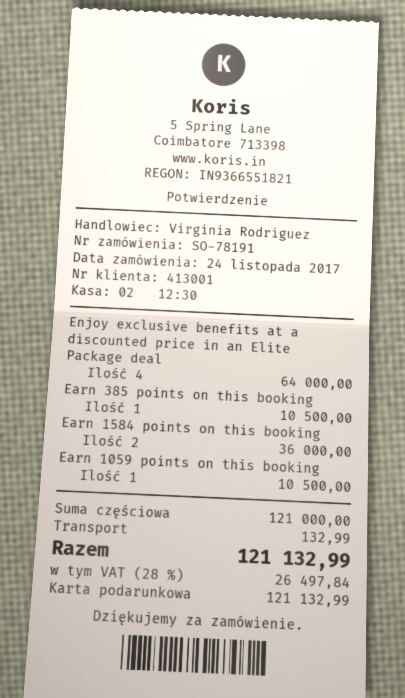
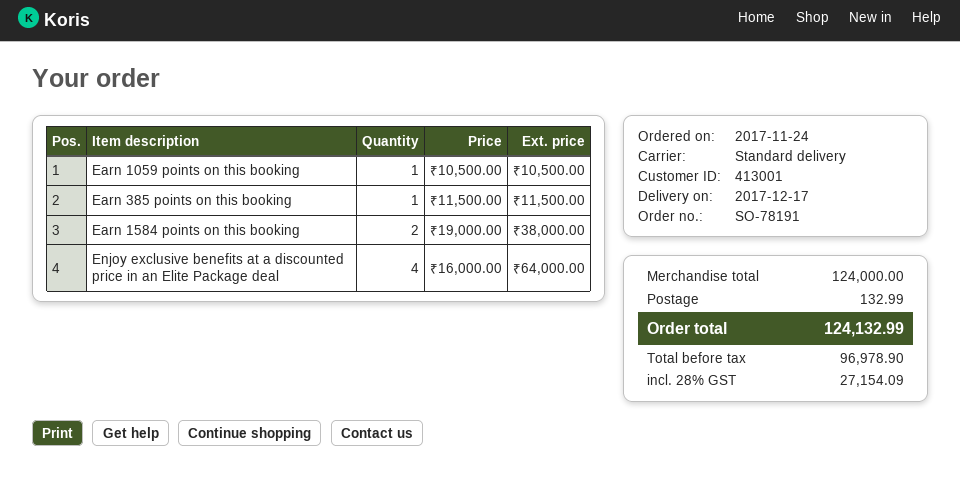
Earn 385 points on this booking: 1 for 10500.00 -> 1 for 11500.00
Earn 1584 points on this booking: 2 for 36000.00 -> 2 for 38000.00
subtotal: 121000.00 -> 124000.00
tax: 28% = 26497.84 -> 28% = 27154.09
total: 121132.99 -> 124132.99

